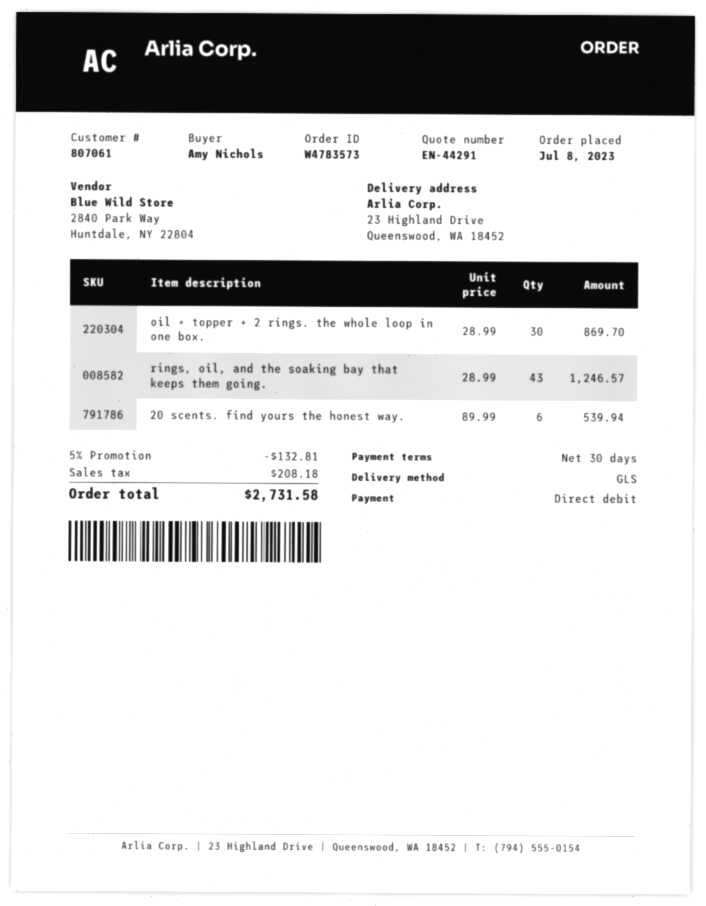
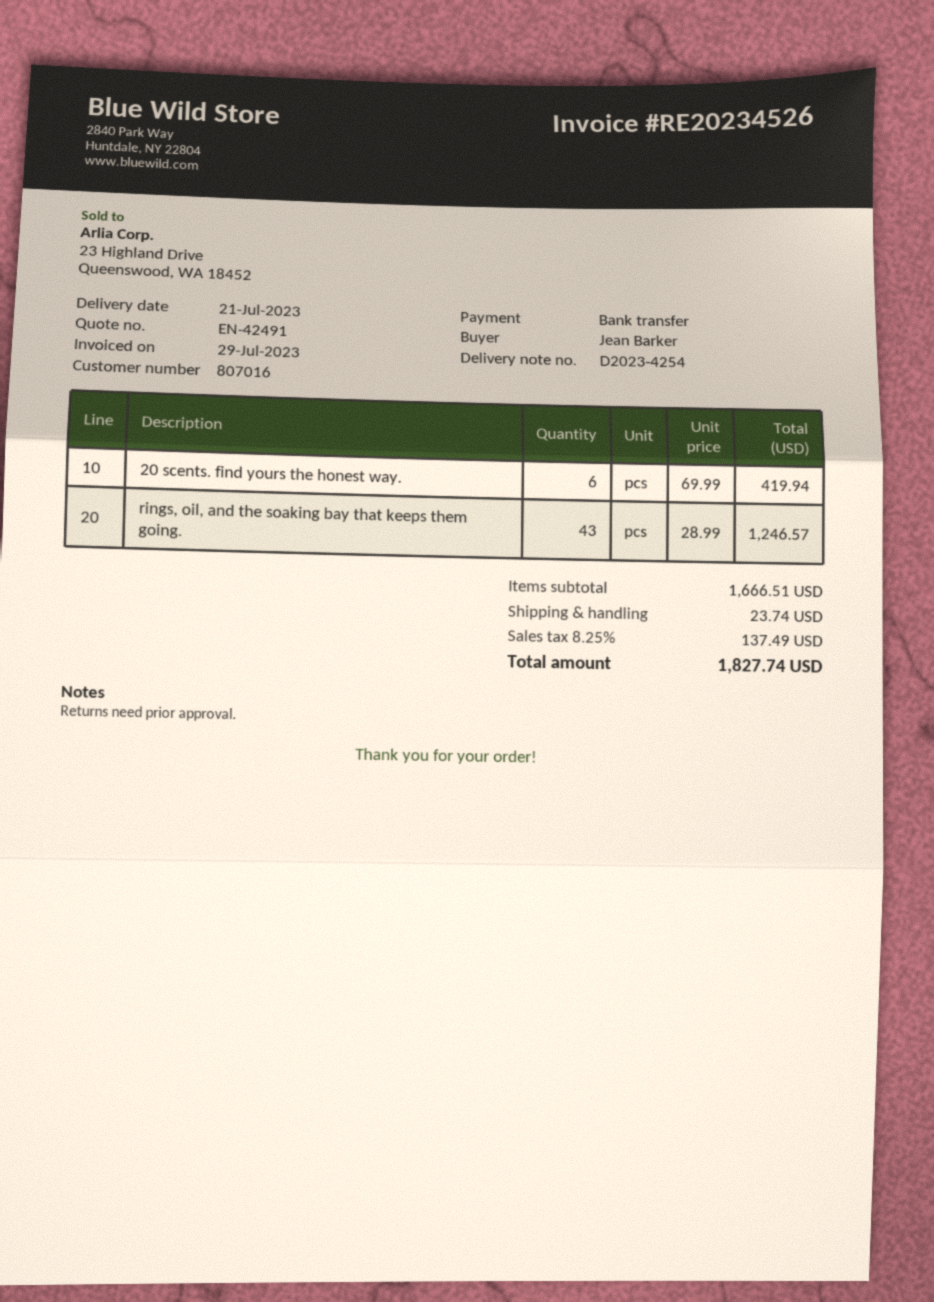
quote number: EN-44291 -> EN-42491
customer number: 807061 -> 807016
ordered by: Amy Nichols -> Jean Barker
payment method: direct debit -> bank transfer
oil + topper + 2 rings. the whole loop in one box.: 30 x 28.99 = 869.70 -> none
20 scents. find yours the honest way.: 6 x 89.99 = 539.94 -> 6 x 69.99 = 419.94
discount: 5% = 132.81 -> none
shipping: none -> 23.74
tax: 208.18 -> 137.49
total: 2731.58 -> 1827.74

